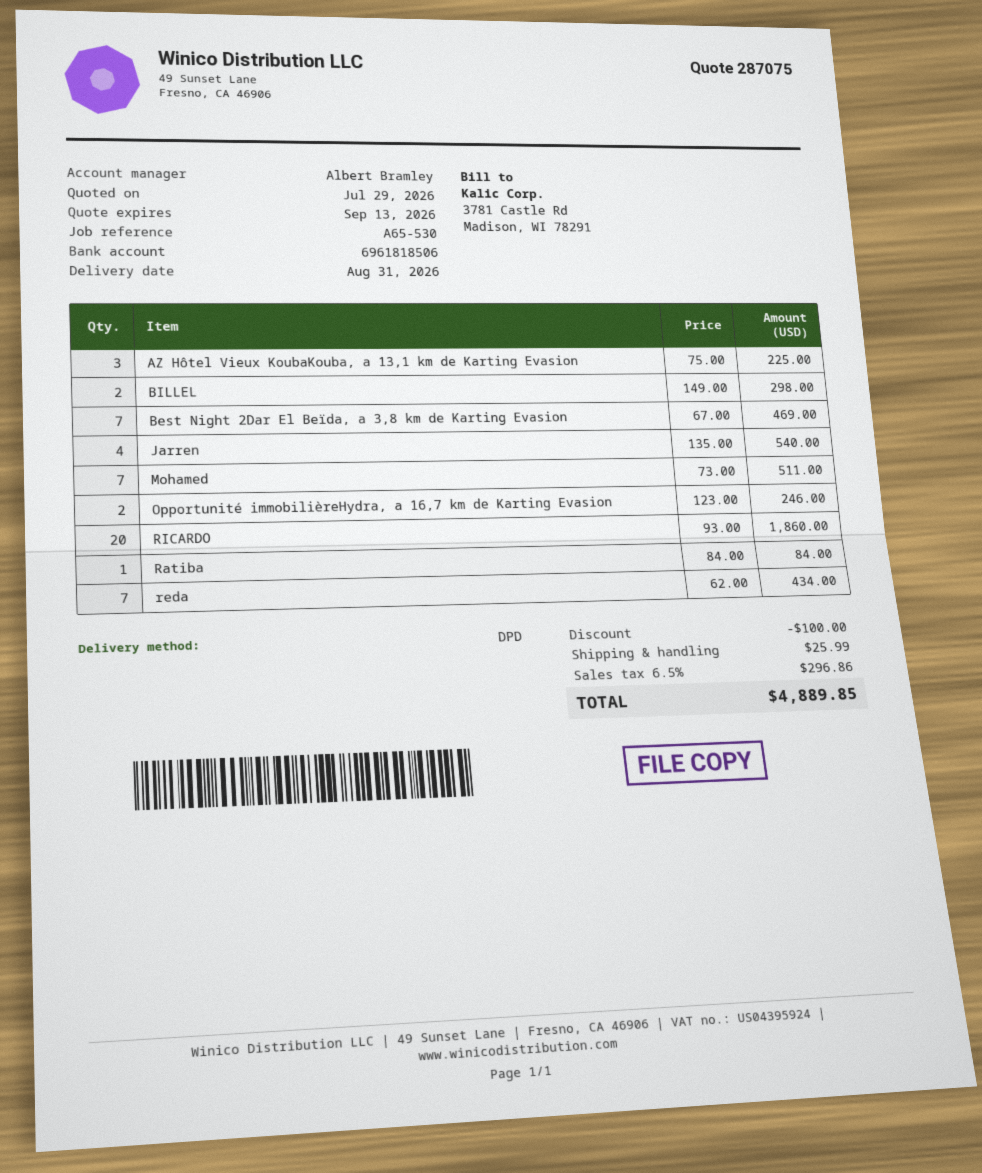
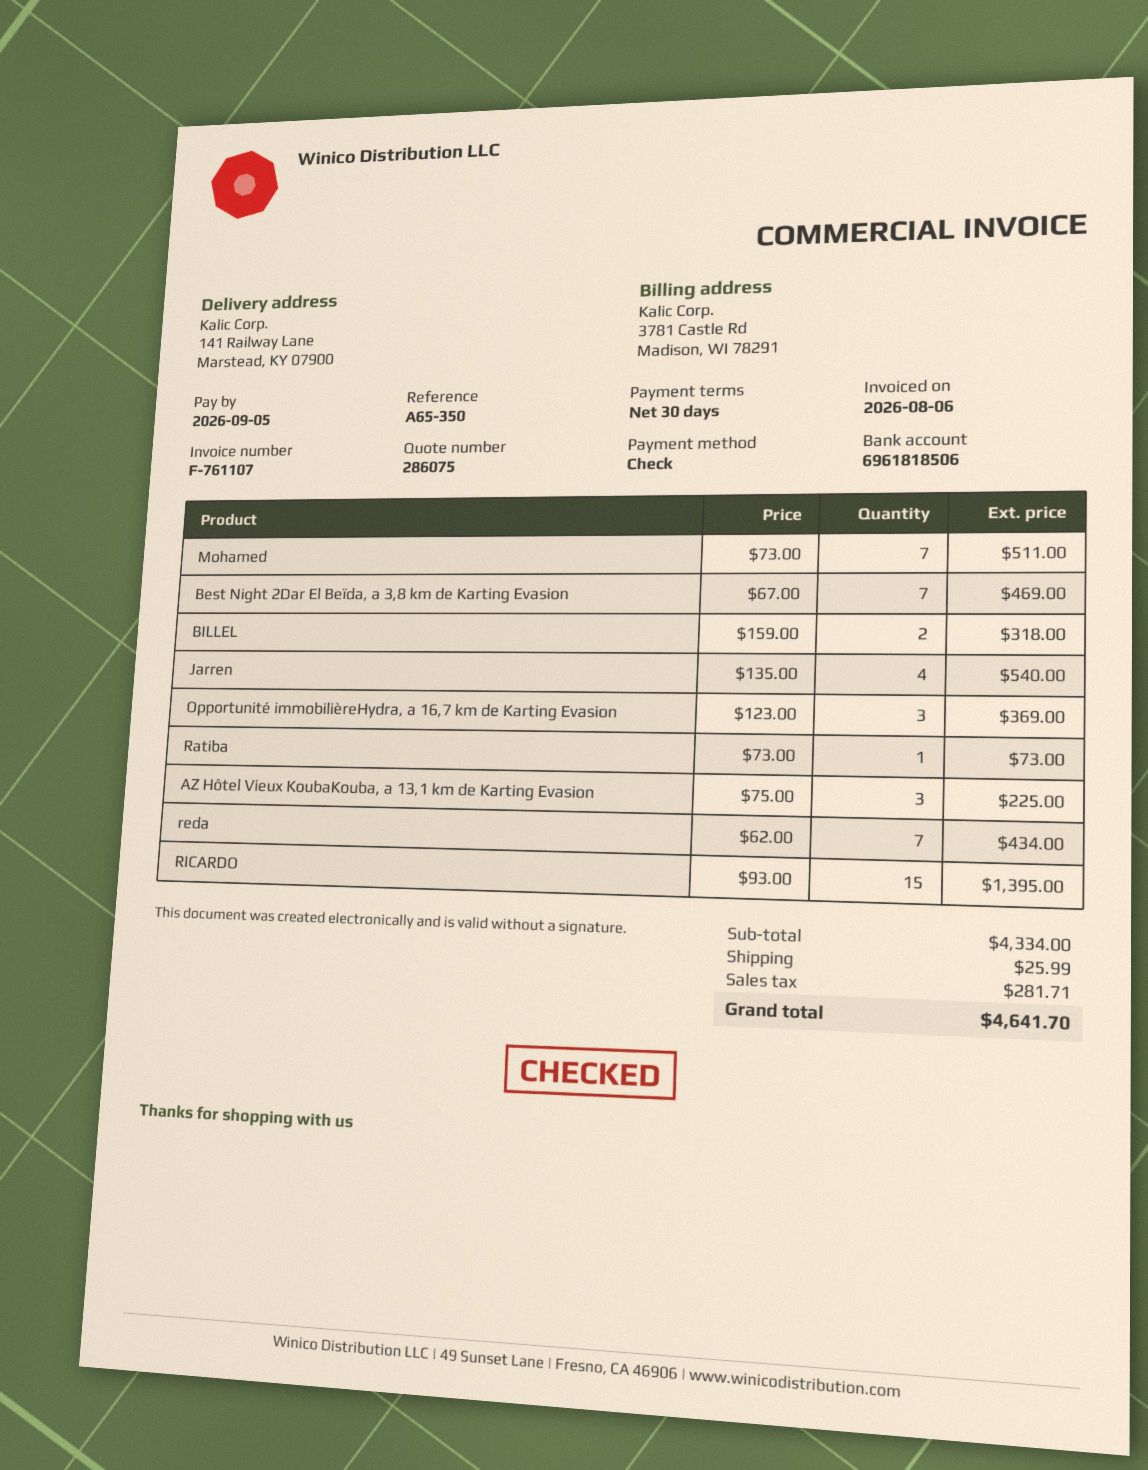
quote number: 287075 -> 286075
reference: A65-530 -> A65-350
BILLEL: 2 x 149.00 = 298.00 -> 2 x 159.00 = 318.00
Opportunité immobilièreHydra, a 16,7 km de Karting Evasion: 2 x 123.00 = 246.00 -> 3 x 123.00 = 369.00
RICARDO: 20 x 93.00 = 1860.00 -> 15 x 93.00 = 1395.00
Ratiba: 1 x 84.00 = 84.00 -> 1 x 73.00 = 73.00
discount: 100.00 -> none
tax: 296.86 -> 281.71
total: 4889.85 -> 4641.70

